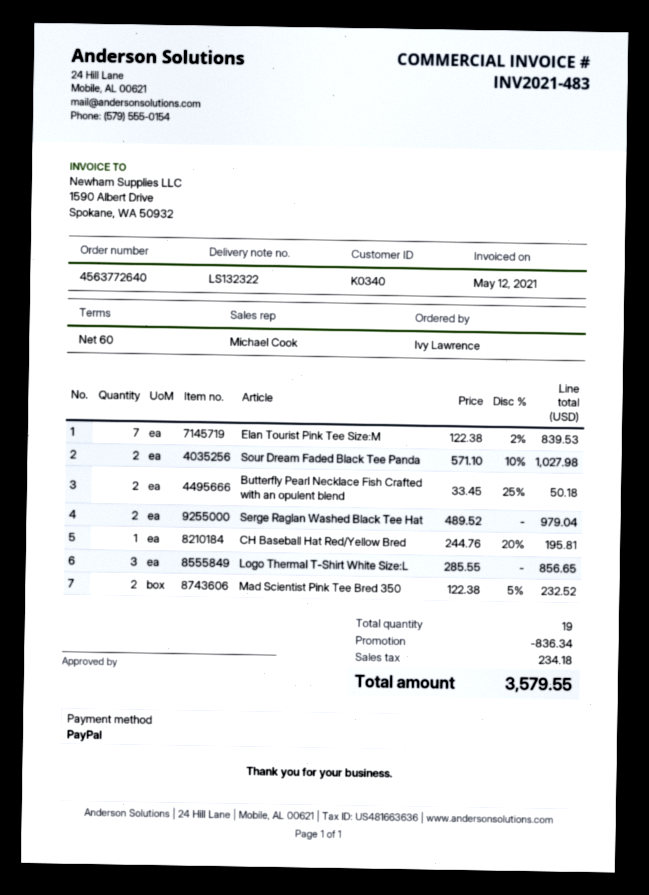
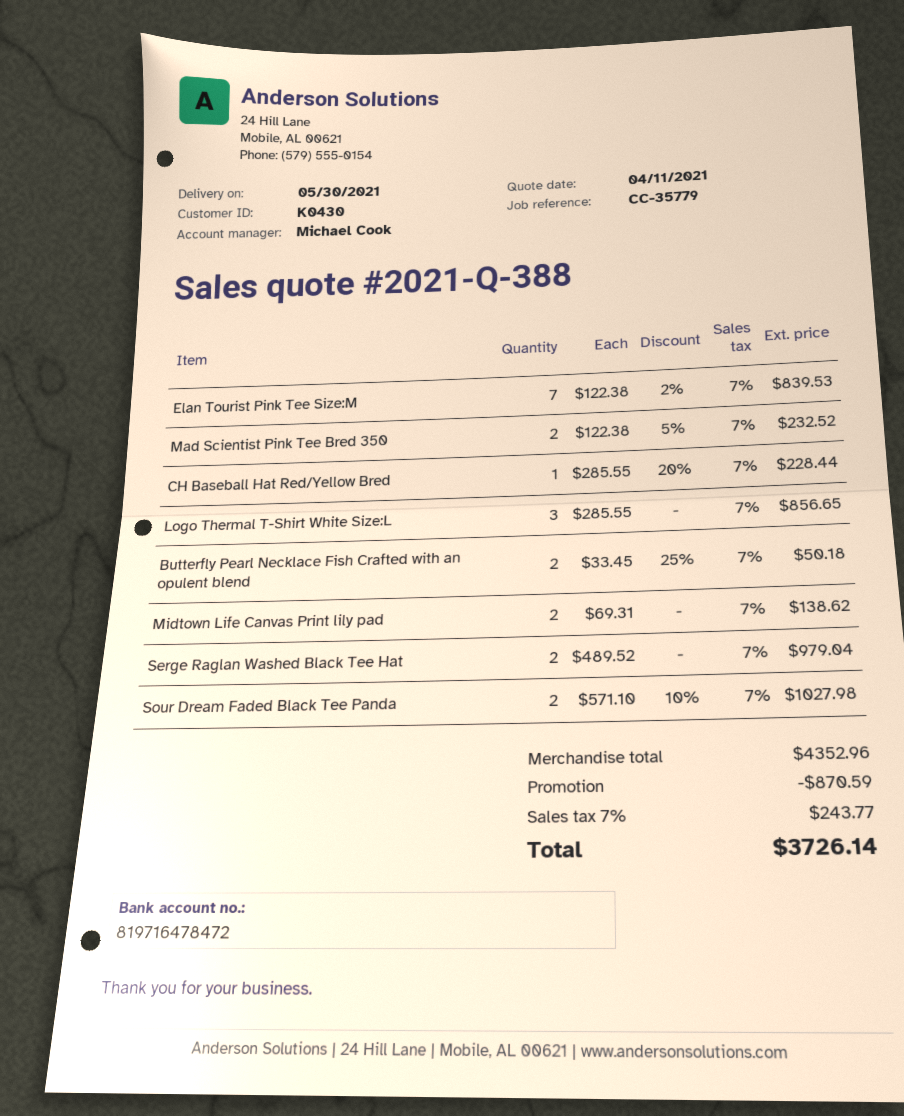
customer number: K0340 -> K0430
CH Baseball Hat Red/Yellow Bred: 1 x 244.76 - 20% = 195.81 -> 1 x 285.55 - 20% = 228.44
Midtown Life Canvas Print lily pad: none -> 2 x 69.31 = 138.62
discount: 836.34 -> 870.59
tax: 234.18 -> 243.77
total: 3579.55 -> 3726.14

